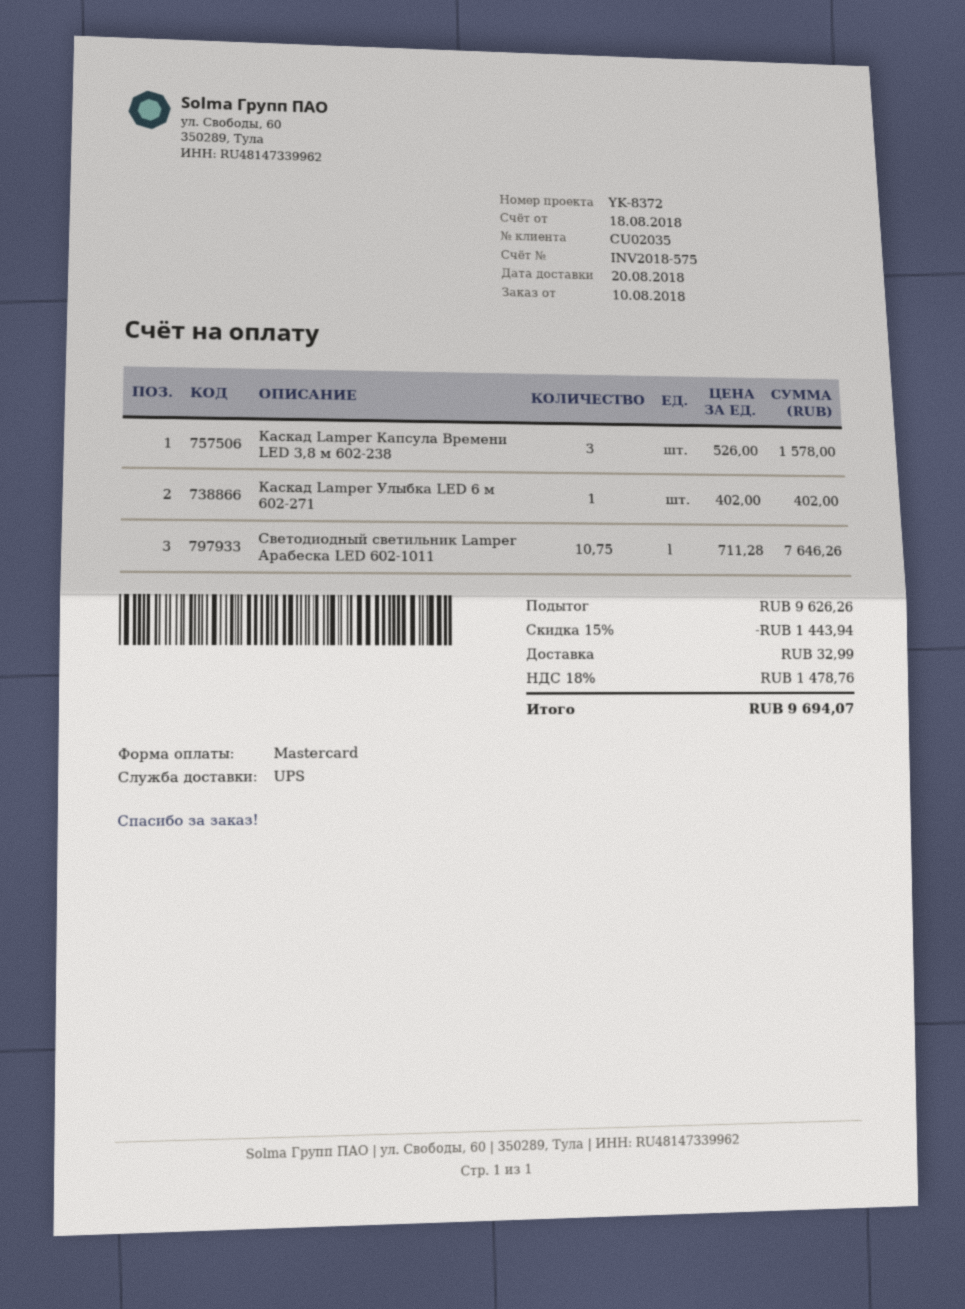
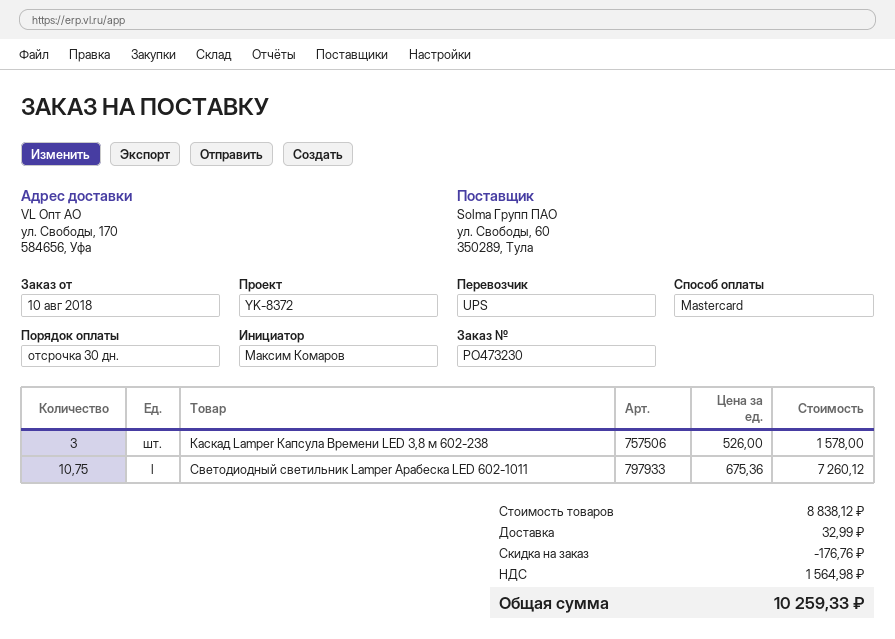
Каскад Lamper Улыбка LED 6 м 602-271: 1 x 402.00 = 402.00 -> none
Светодиодный светильник Lamper Арабеска LED 602-1011: 10.75 x 711.28 = 7646.26 -> 10.75 x 675.36 = 7260.12
subtotal: 9626.26 -> 8838.12
discount: 1443.94 -> 176.76
tax: 1478.76 -> 1564.98
total: 9694.07 -> 10259.33

